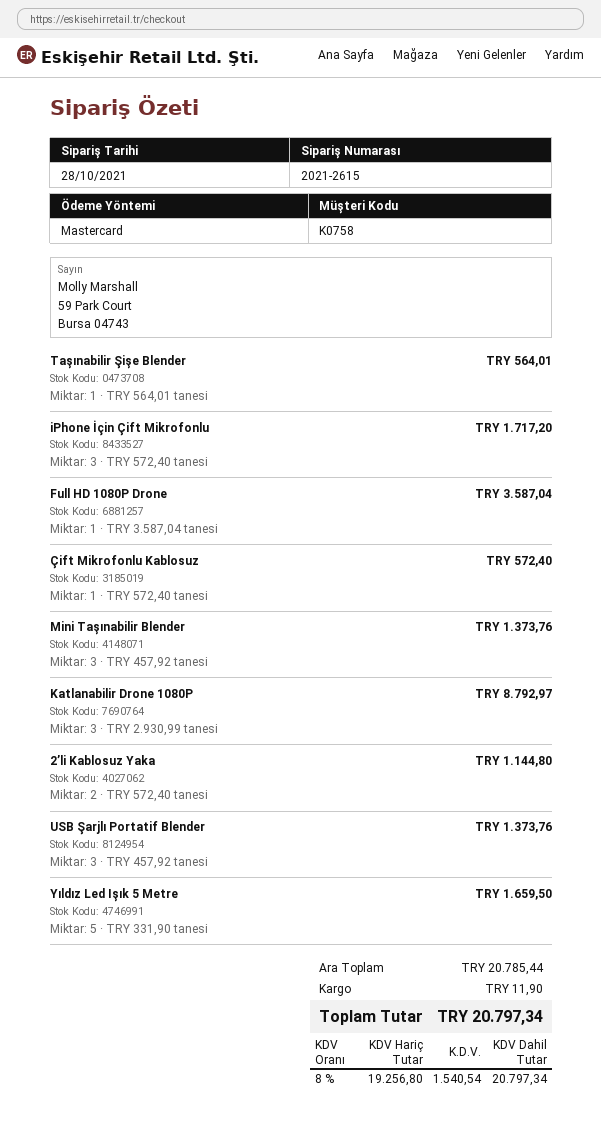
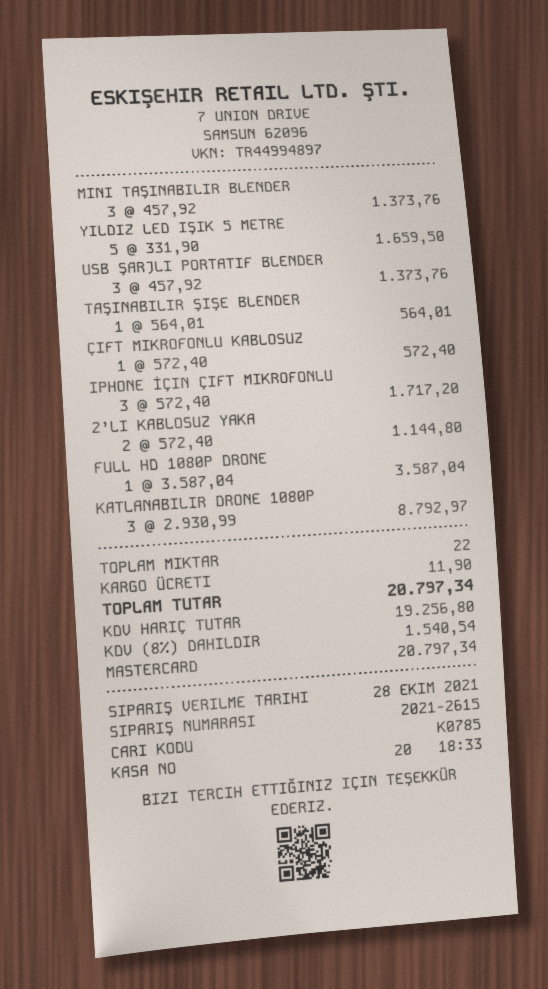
customer number: K0758 -> K0785

